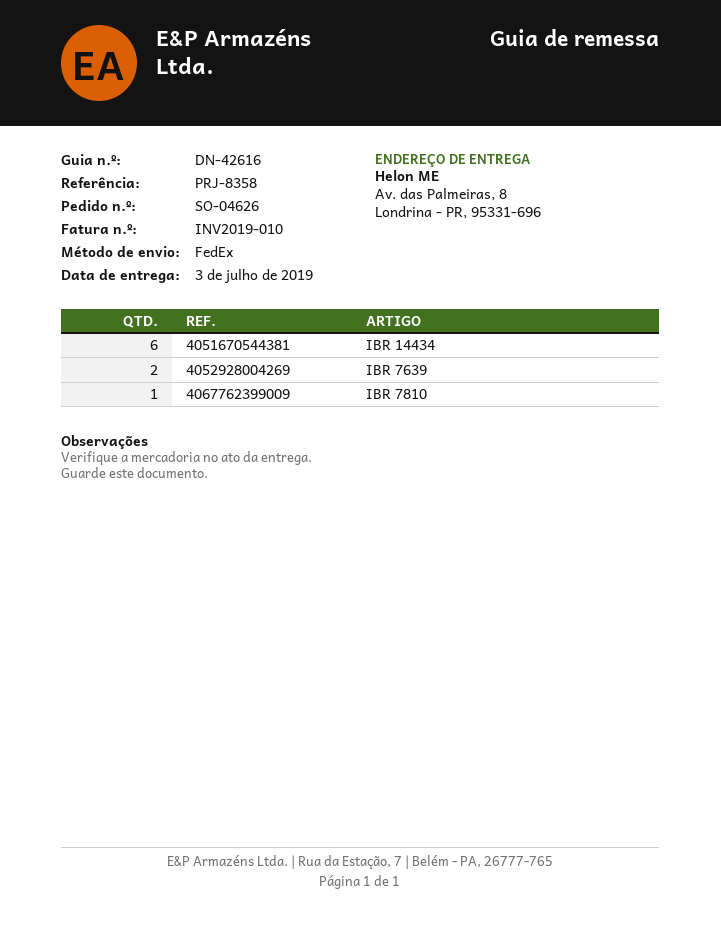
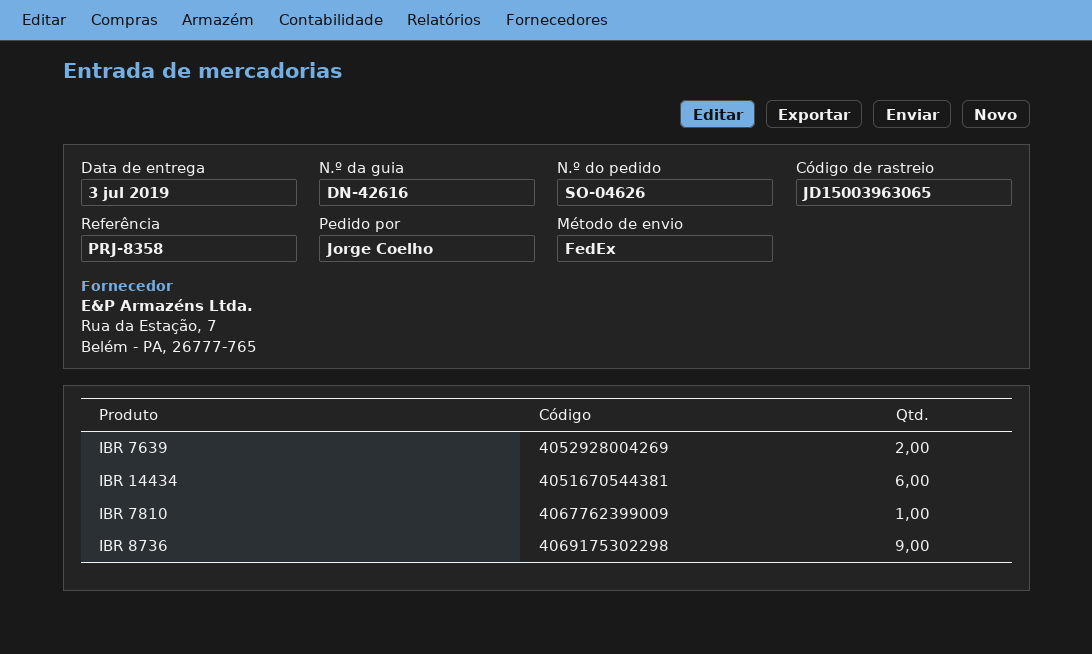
IBR 8736: none -> 9

